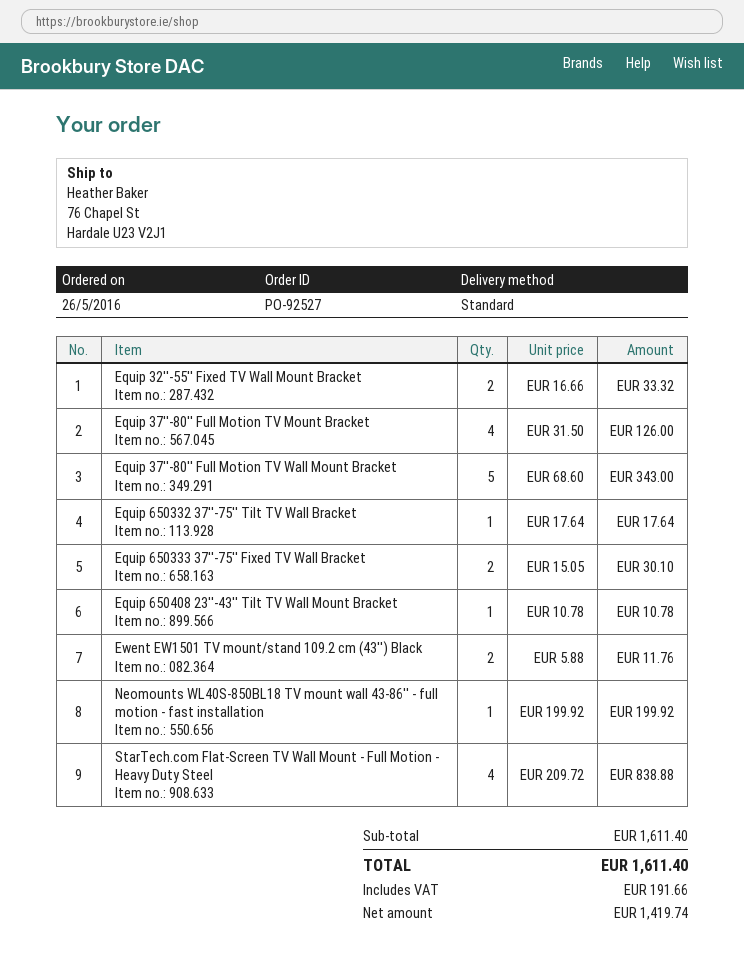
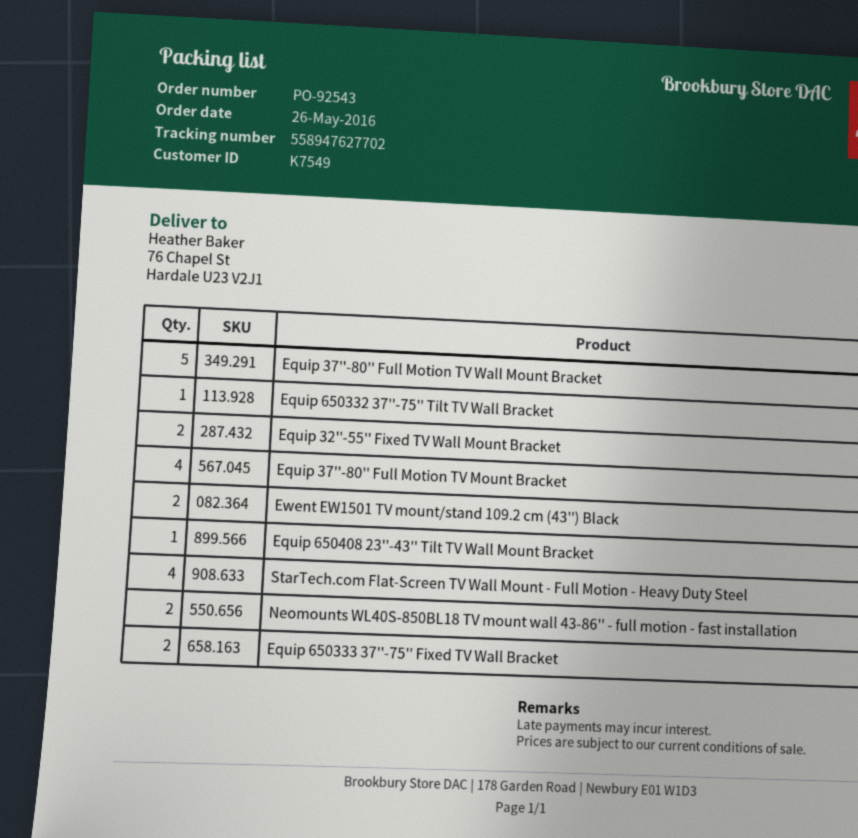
order number: PO-92527 -> PO-92543
Neomounts WL40S-850BL18 TV mount wall 43-86'' - full motion - fast installation: 1 -> 2

